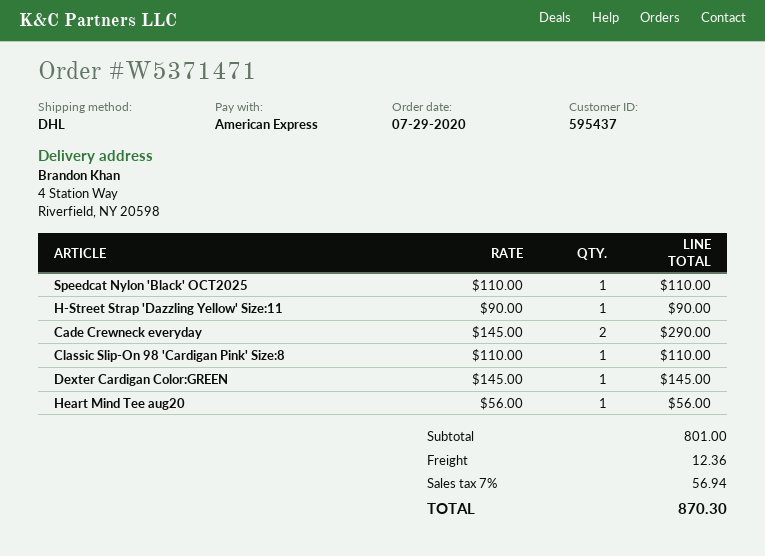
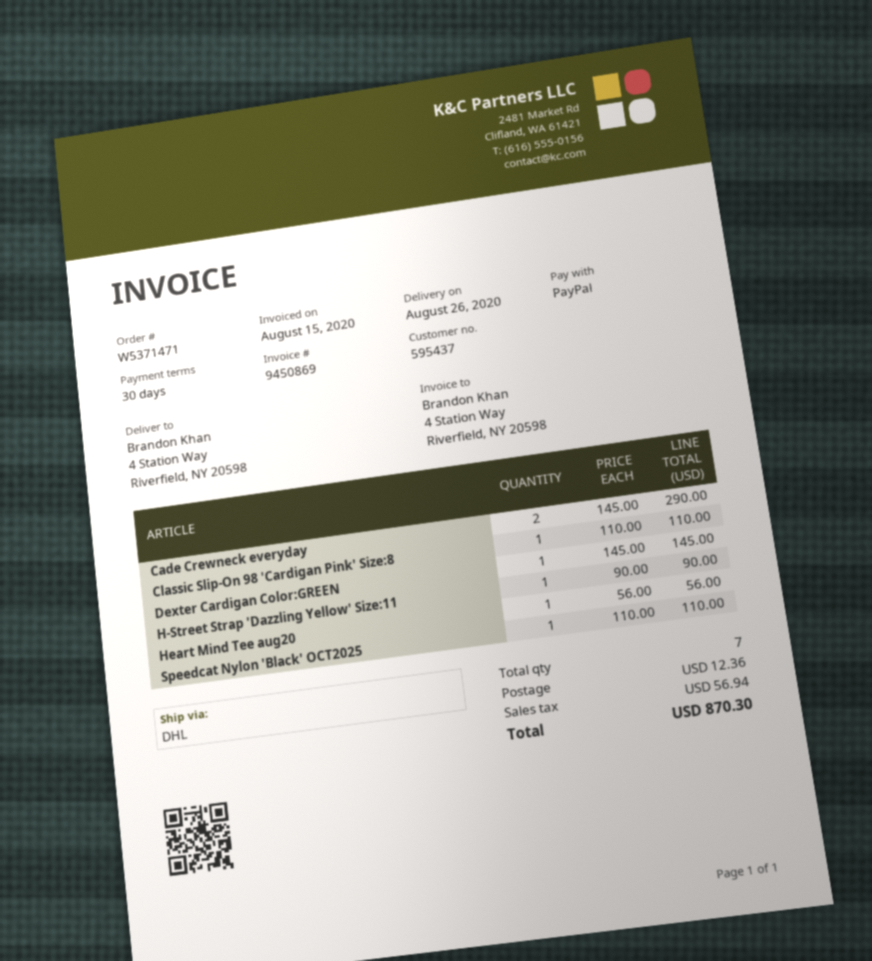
payment method: American Express -> PayPal

